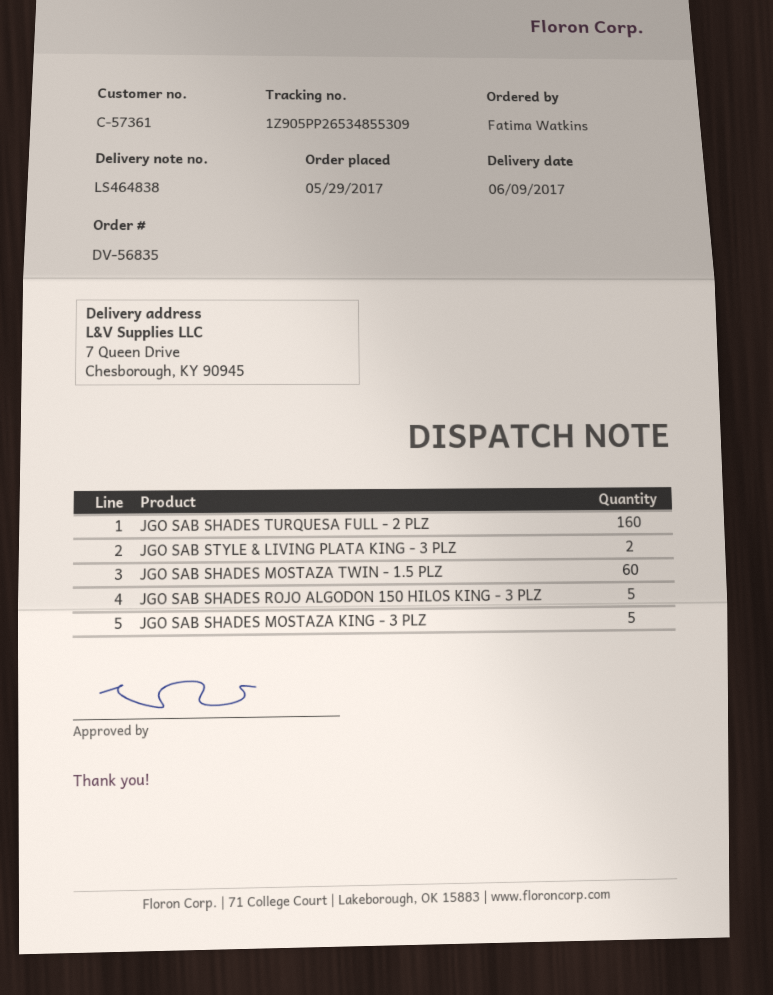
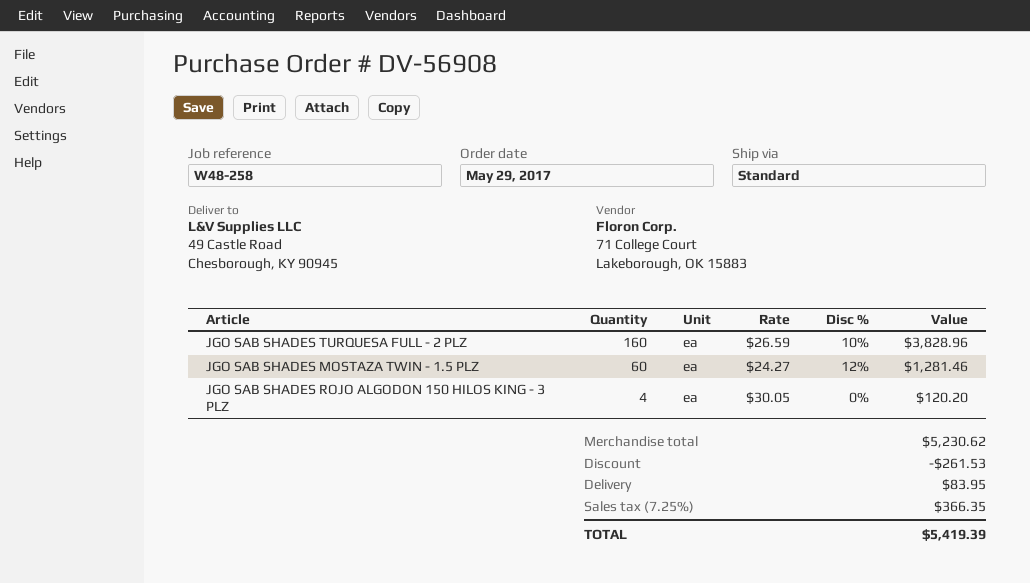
order number: DV-56835 -> DV-56908
ship to: 7 Queen Drive, Chesborough, KY 90945 -> 49 Castle Road, Chesborough, KY 90945
JGO SAB STYLE & LIVING PLATA KING - 3 PLZ: 2 -> none
JGO SAB SHADES ROJO ALGODON 150 HILOS KING - 3 PLZ: 5 -> 4
JGO SAB SHADES MOSTAZA KING - 3 PLZ: 5 -> none

